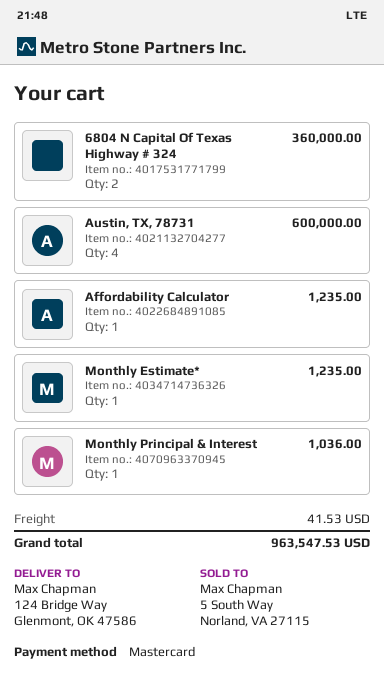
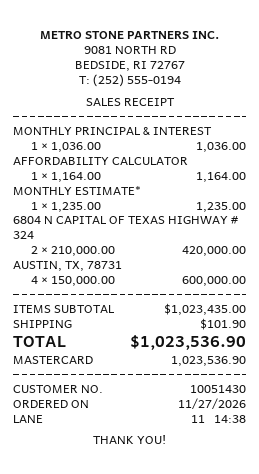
6804 N Capital Of Texas Highway # 324: 2 for 360000.00 -> 2 for 420000.00
Affordability Calculator: 1 for 1235.00 -> 1 for 1164.00
shipping: 41.53 -> 101.90
total: 963547.53 -> 1023536.90

